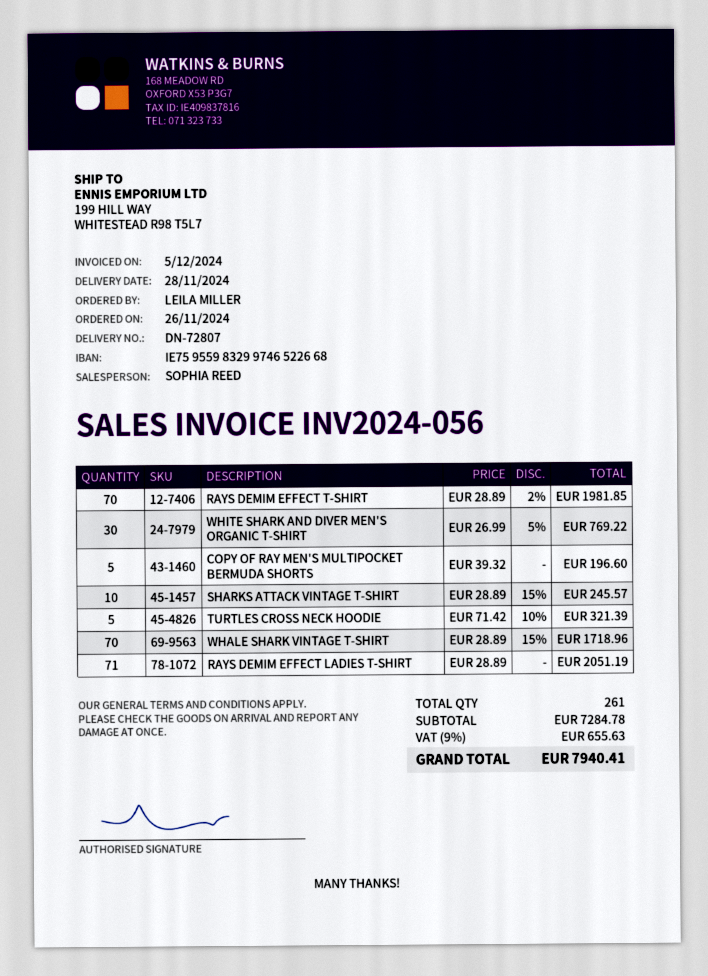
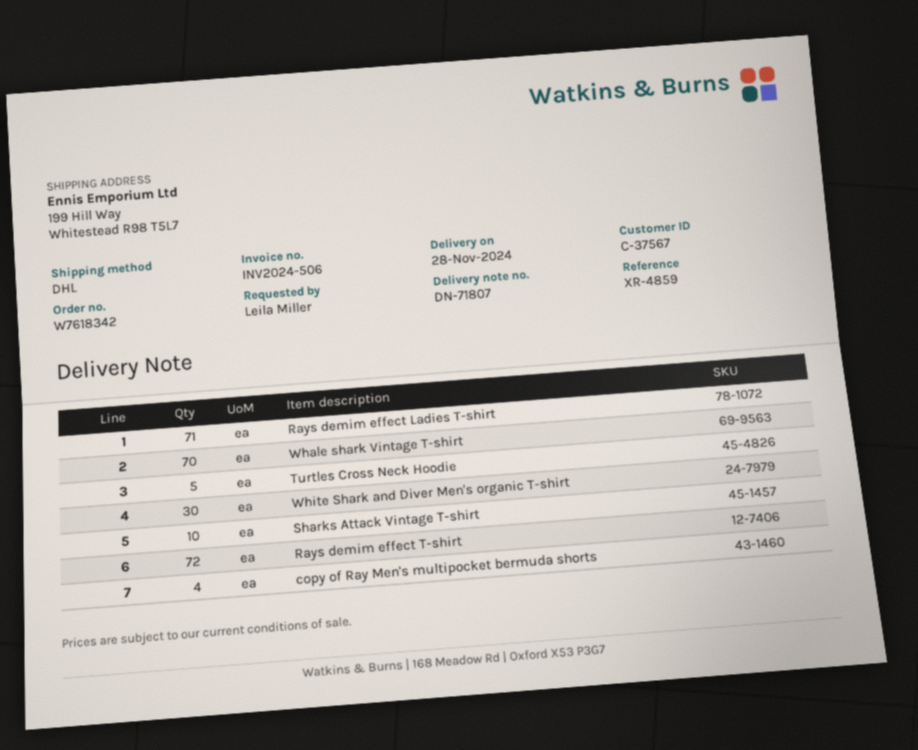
delivery note number: DN-72807 -> DN-71807
invoice number: INV2024-056 -> INV2024-506
RAYS DEMIM EFFECT T-SHIRT: 70 -> 72
COPY OF RAY MEN'S MULTIPOCKET BERMUDA SHORTS: 5 -> 4

